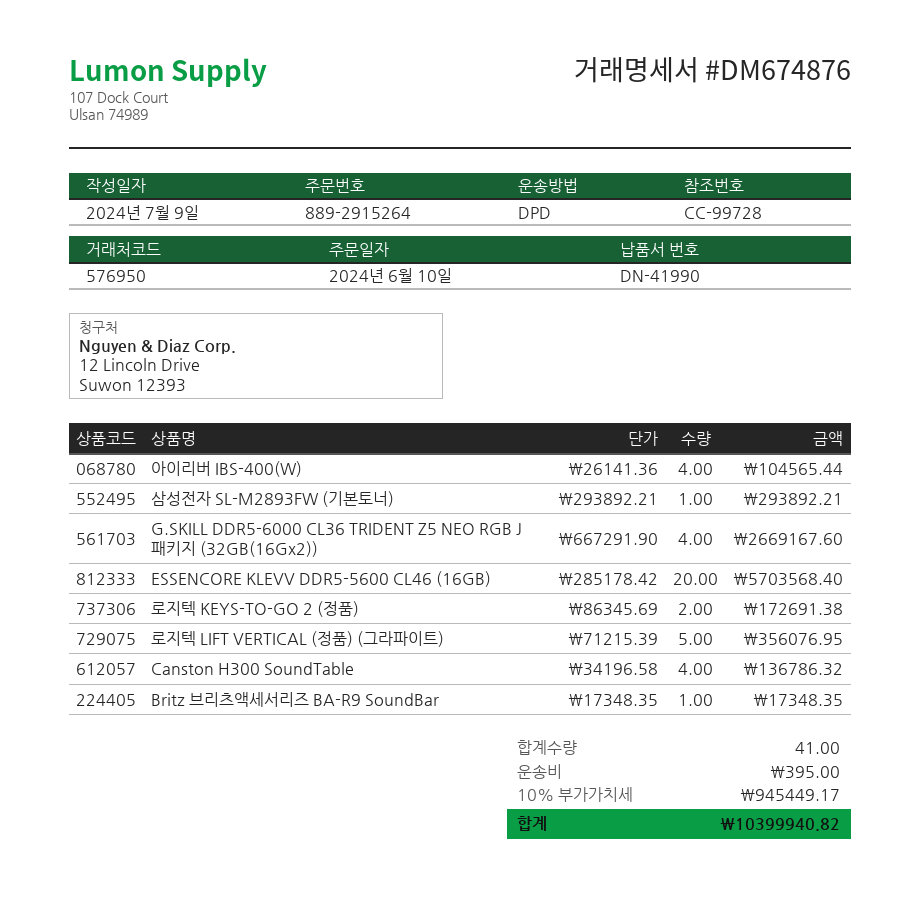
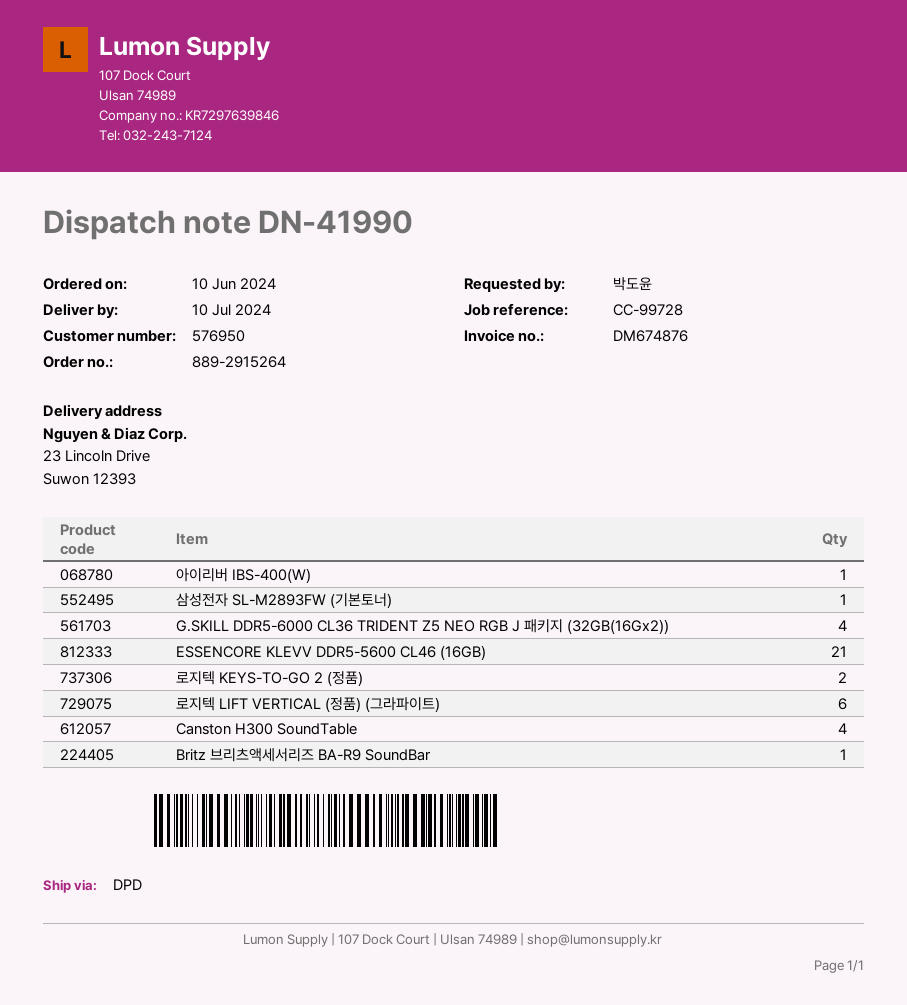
아이리버 IBS-400(W): 4 -> 1
ESSENCORE KLEVV DDR5-5600 CL46 (16GB): 20 -> 21
로지텍 LIFT VERTICAL (정품) (그라파이트): 5 -> 6

